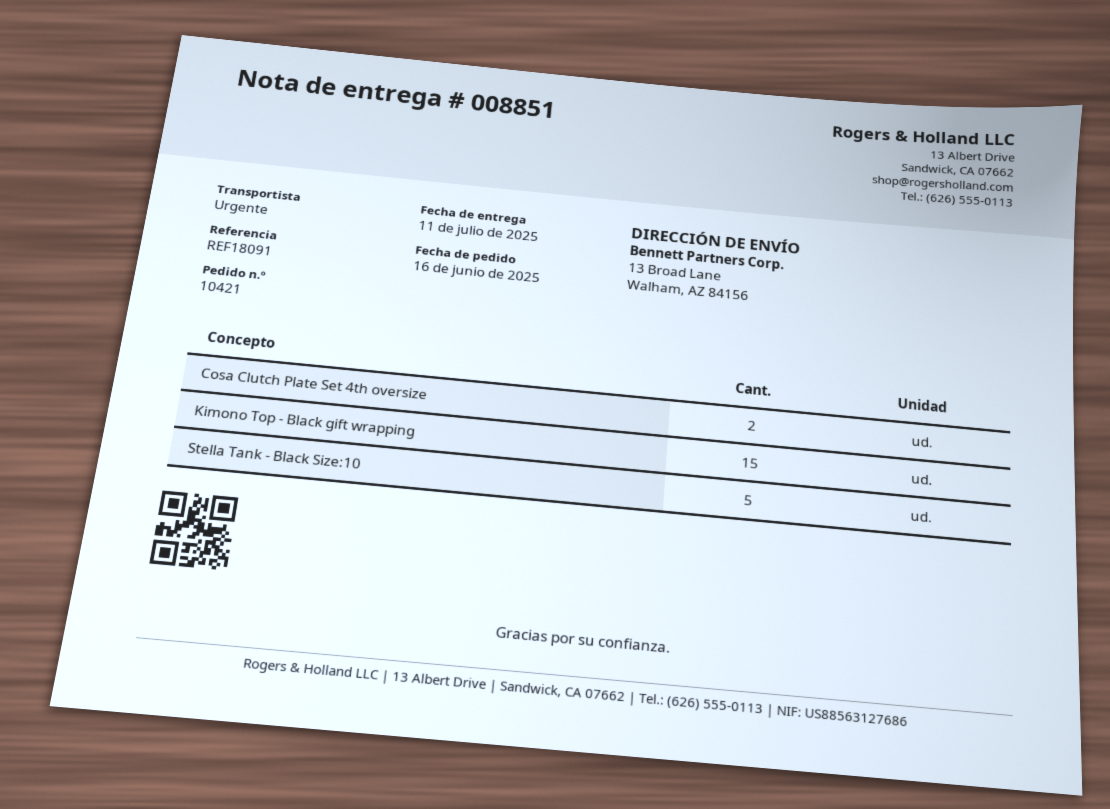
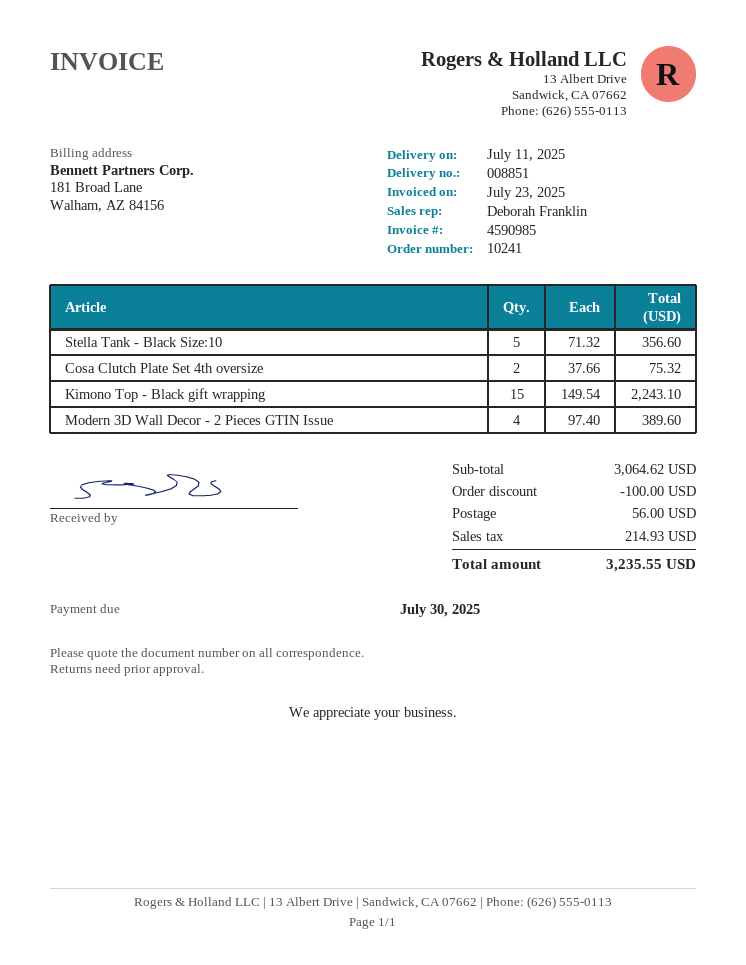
order number: 10421 -> 10241
Modern 3D Wall Decor - 2 Pieces GTIN Issue: none -> 4

